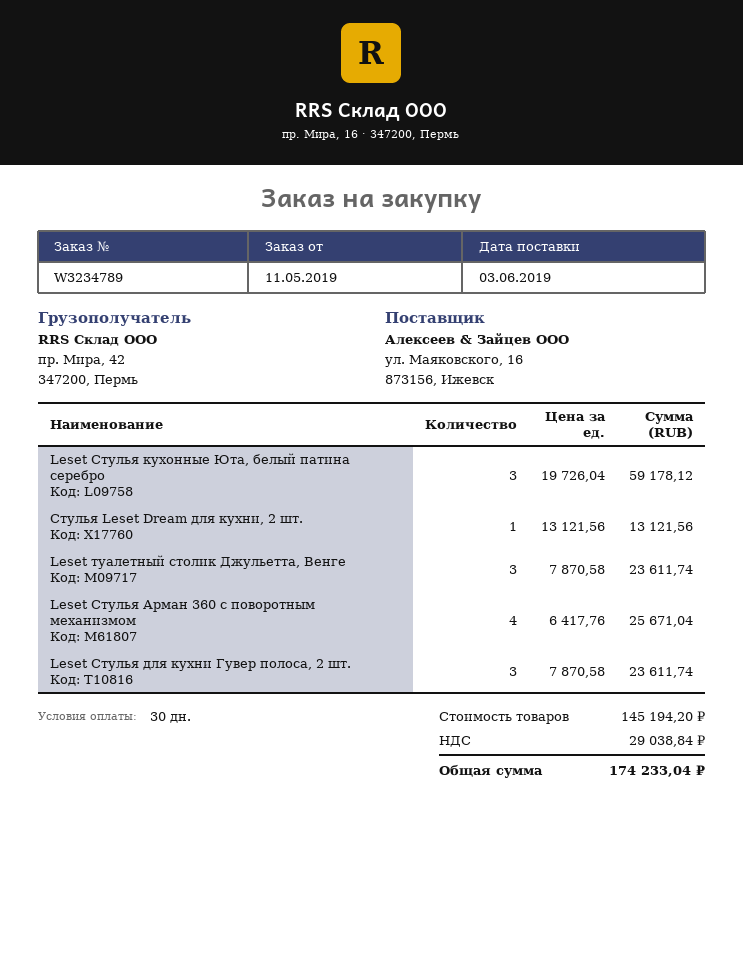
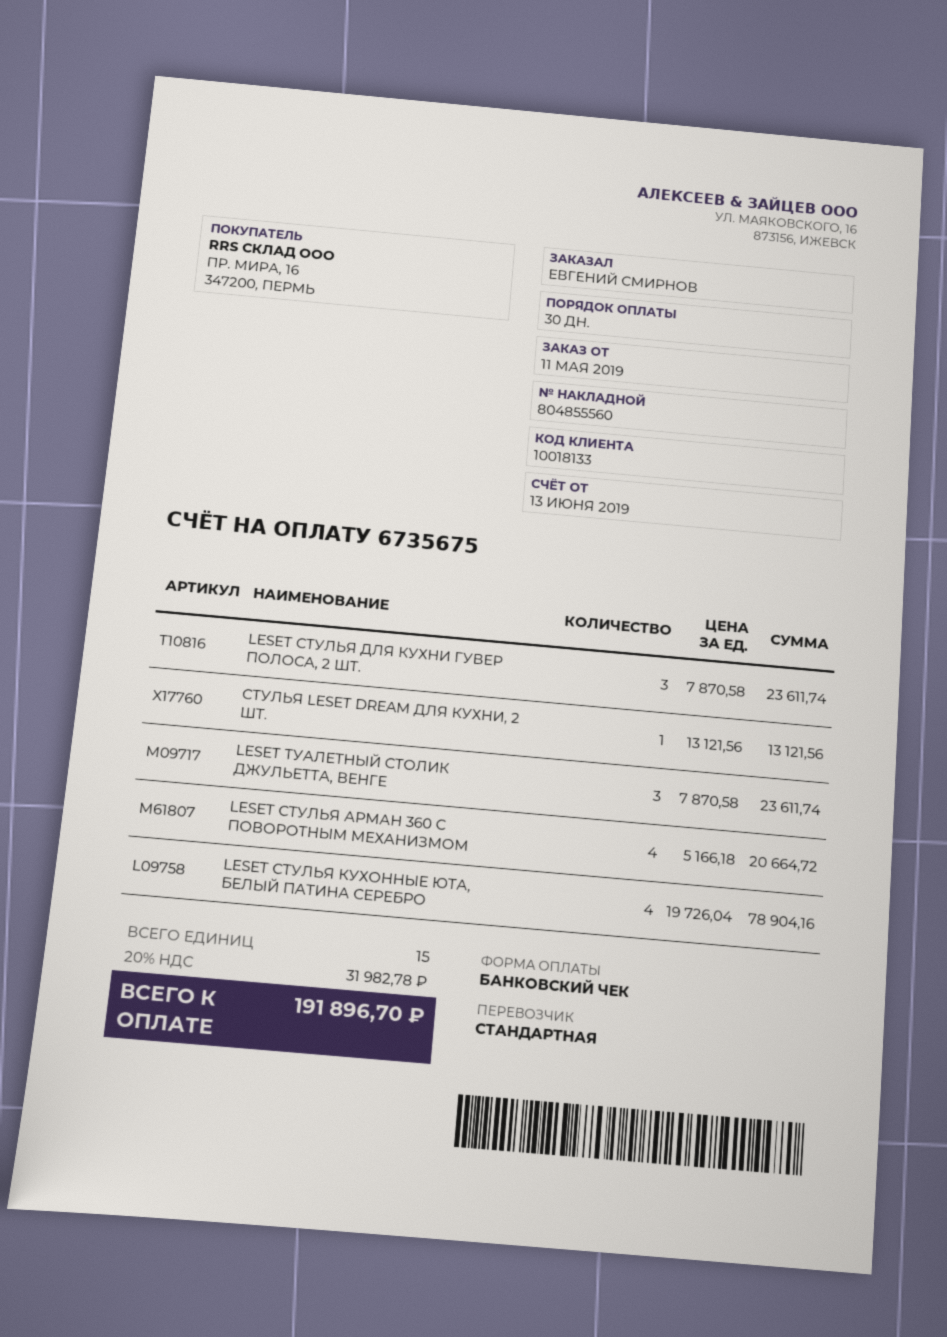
Leset Стулья кухонные Юта, белый патина серебро: 3 x 19726.04 = 59178.12 -> 4 x 19726.04 = 78904.16
Leset Стулья Арман 360 с поворотным механизмом: 4 x 6417.76 = 25671.04 -> 4 x 5166.18 = 20664.72
tax: 29038.84 -> 31982.78
total: 174233.04 -> 191896.70

